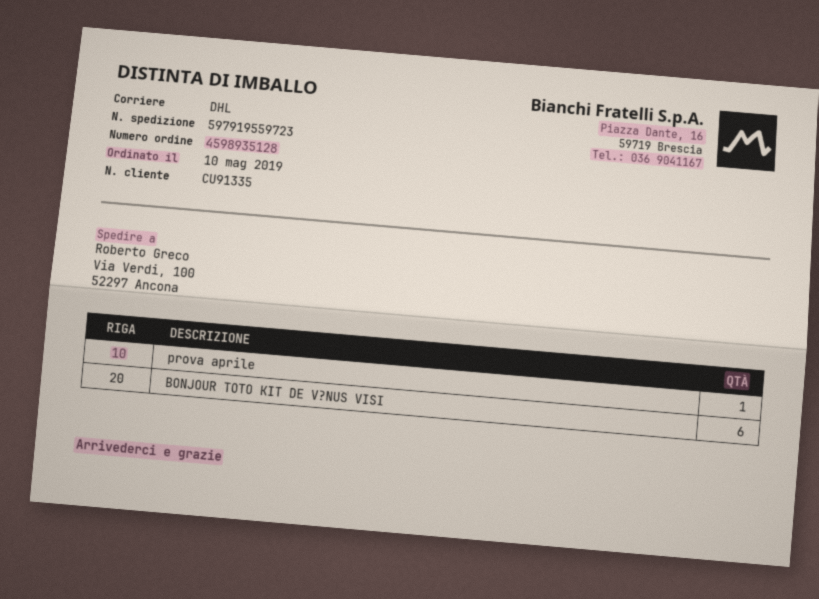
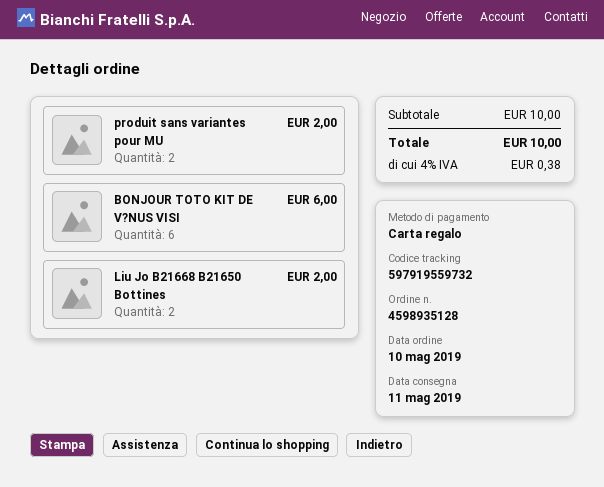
tracking number: 597919559723 -> 597919559732
prova aprile: 1 -> none
produit sans variantes pour MU: none -> 2
Liu Jo B21668 B21650 Bottines: none -> 2

